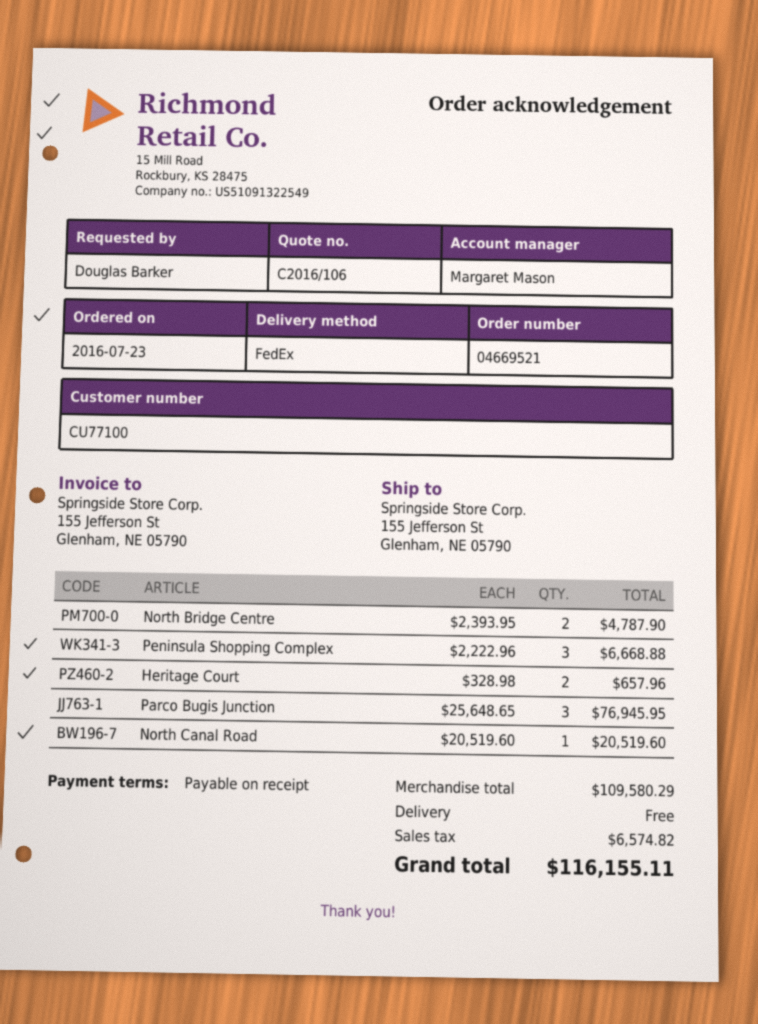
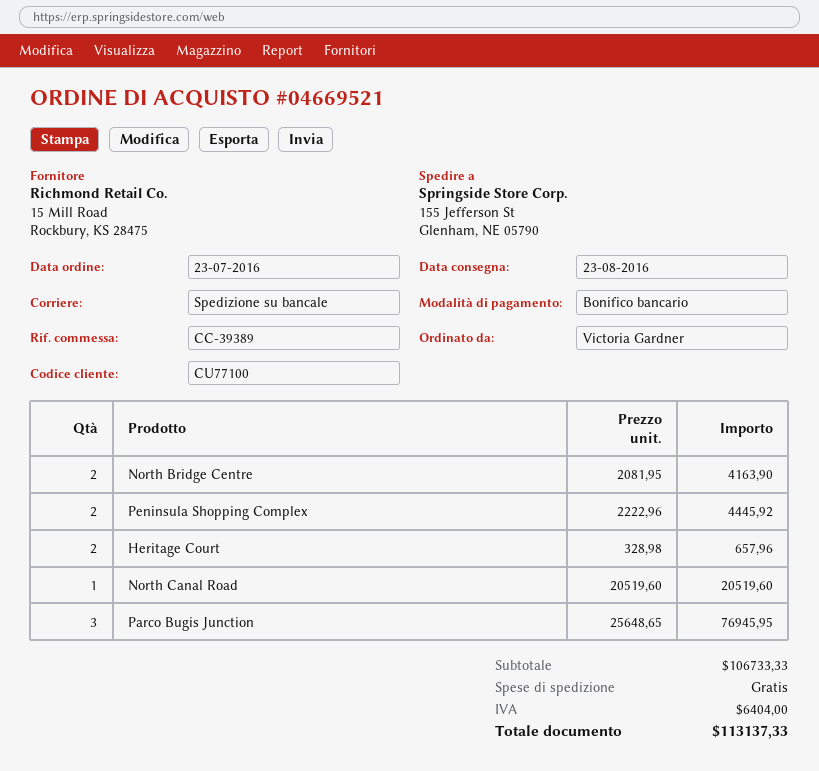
ordered by: Douglas Barker -> Victoria Gardner
shipping method: FedEx -> pallet freight
North Bridge Centre: 2 x 2393.95 = 4787.90 -> 2 x 2081.95 = 4163.90
Peninsula Shopping Complex: 3 x 2222.96 = 6668.88 -> 2 x 2222.96 = 4445.92
subtotal: 109580.29 -> 106733.33
tax: 6574.82 -> 6404.00
total: 116155.11 -> 113137.33

